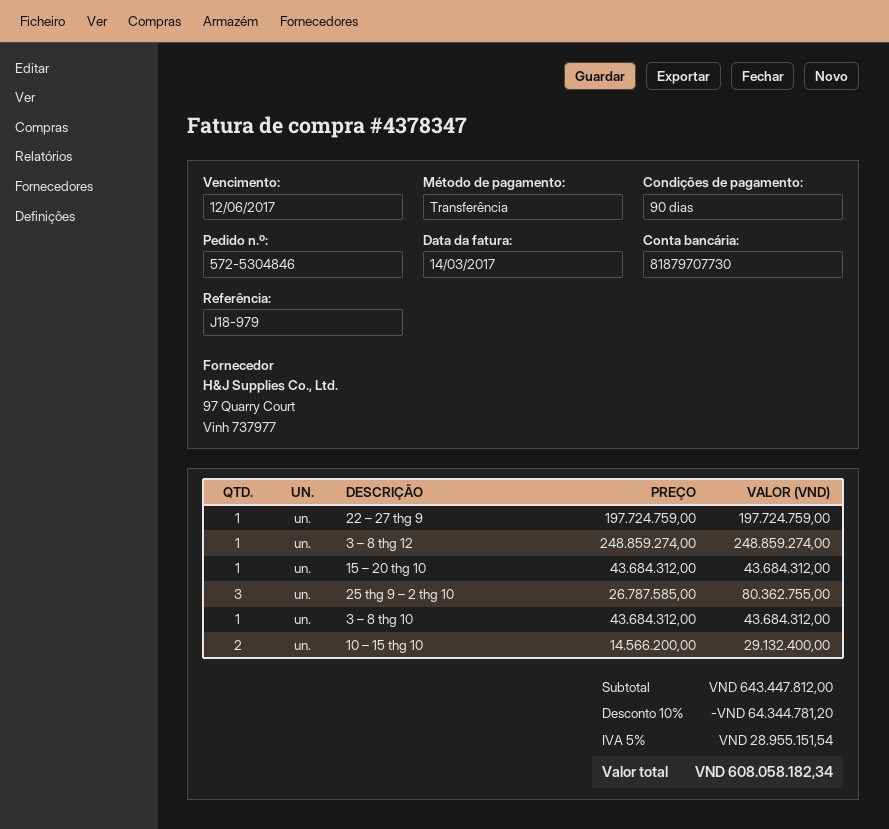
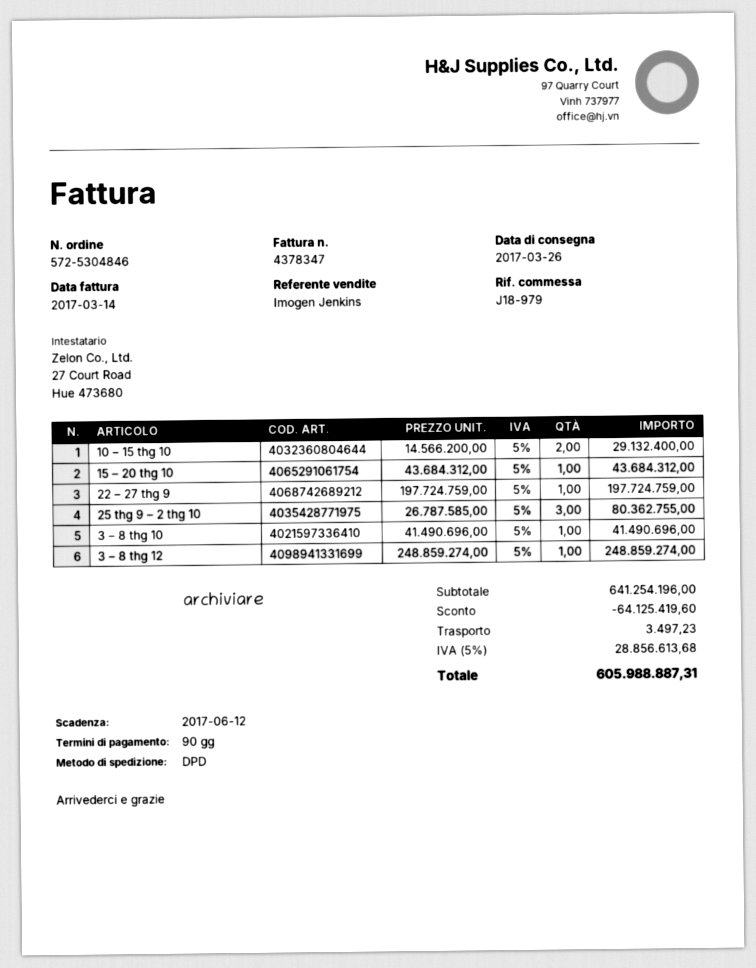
3 – 8 thg 10: 1 x 43684312.00 = 43684312.00 -> 1 x 41490696.00 = 41490696.00
subtotal: 643447812.00 -> 641254196.00
discount: 64344781.20 -> 64125419.60
shipping: none -> 3497.23
tax: 5% = 28955151.54 -> 5% = 28856613.68
total: 608058182.34 -> 605988887.31

